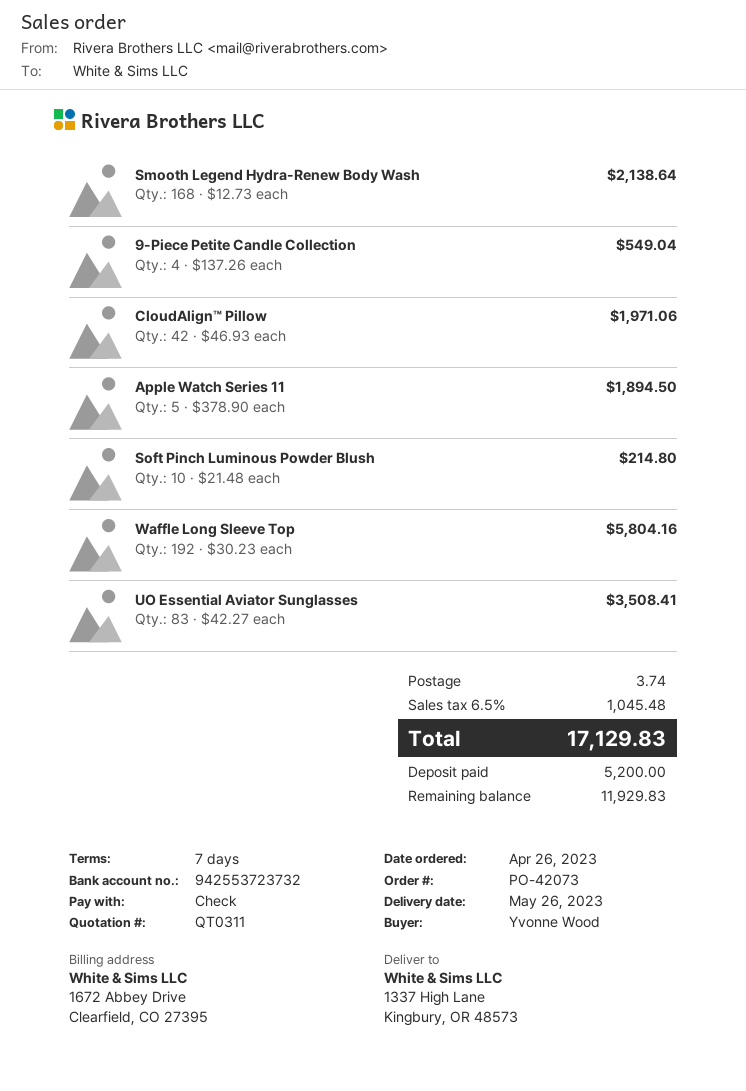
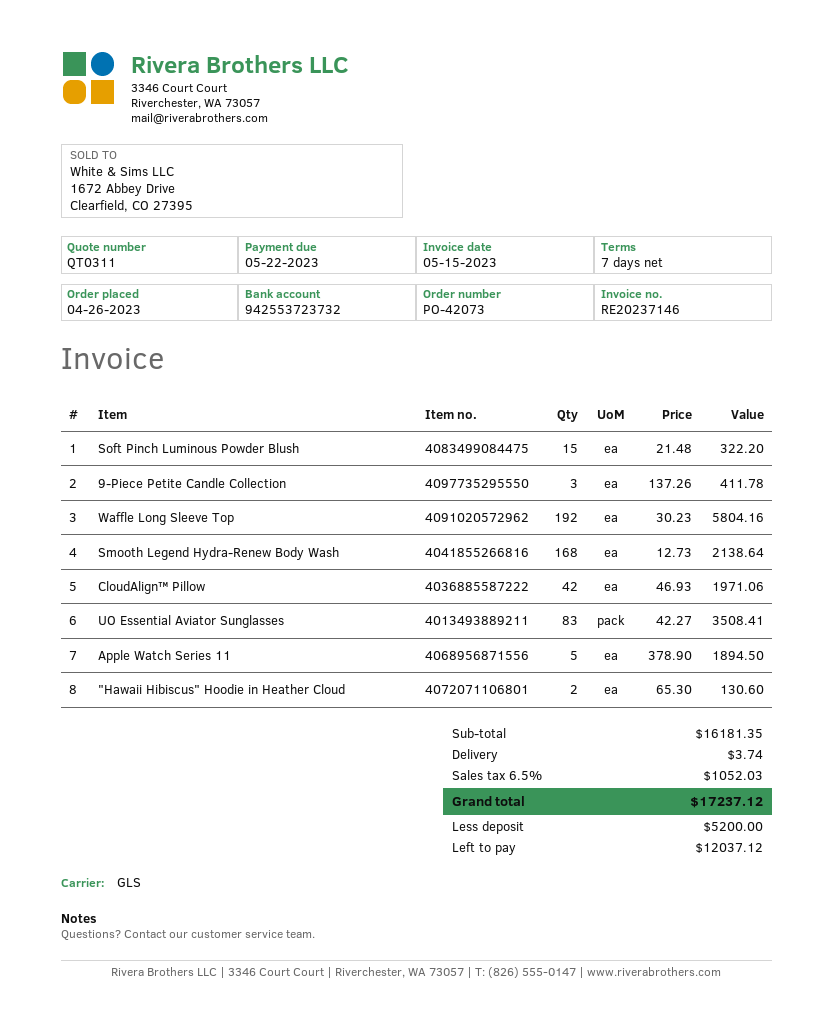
9-Piece Petite Candle Collection: 4 x 137.26 = 549.04 -> 3 x 137.26 = 411.78
Soft Pinch Luminous Powder Blush: 10 x 21.48 = 214.80 -> 15 x 21.48 = 322.20
"Hawaii Hibiscus" Hoodie in Heather Cloud: none -> 2 x 65.30 = 130.60
tax: 6.5% = 1045.48 -> 6.5% = 1052.03
total: 17129.83 -> 17237.12
balance: 11929.83 -> 12037.12

